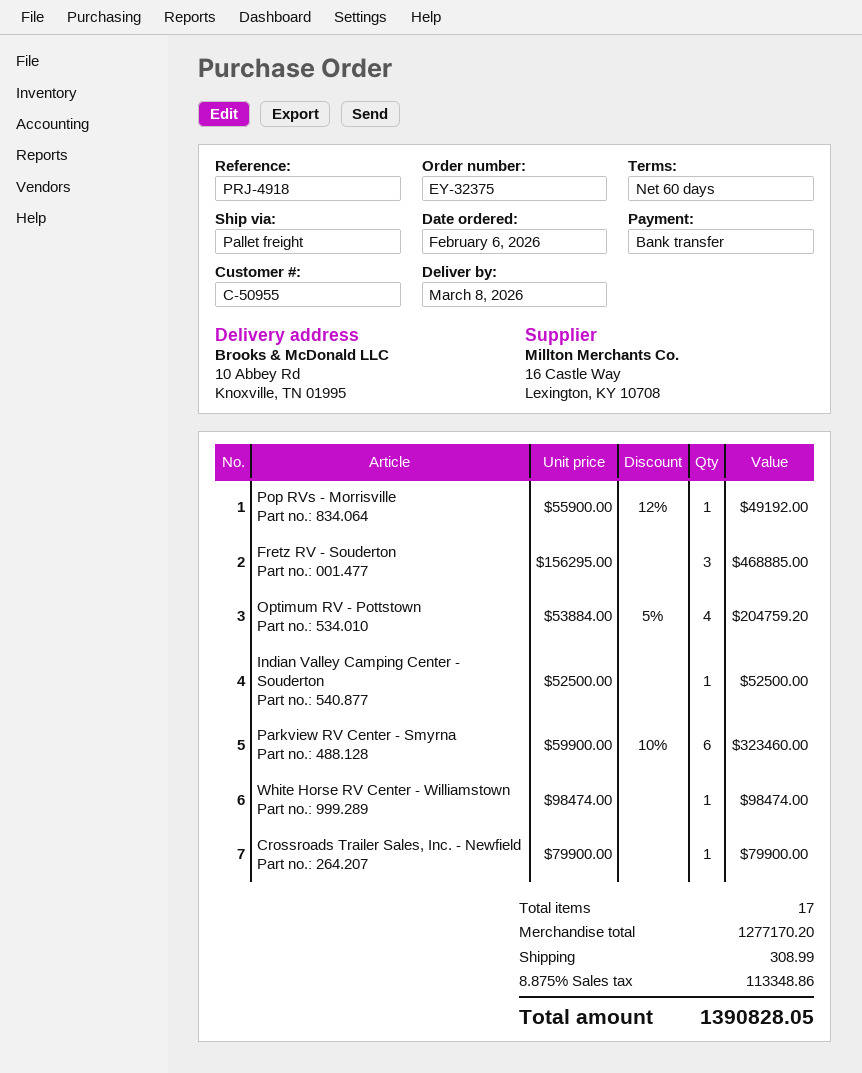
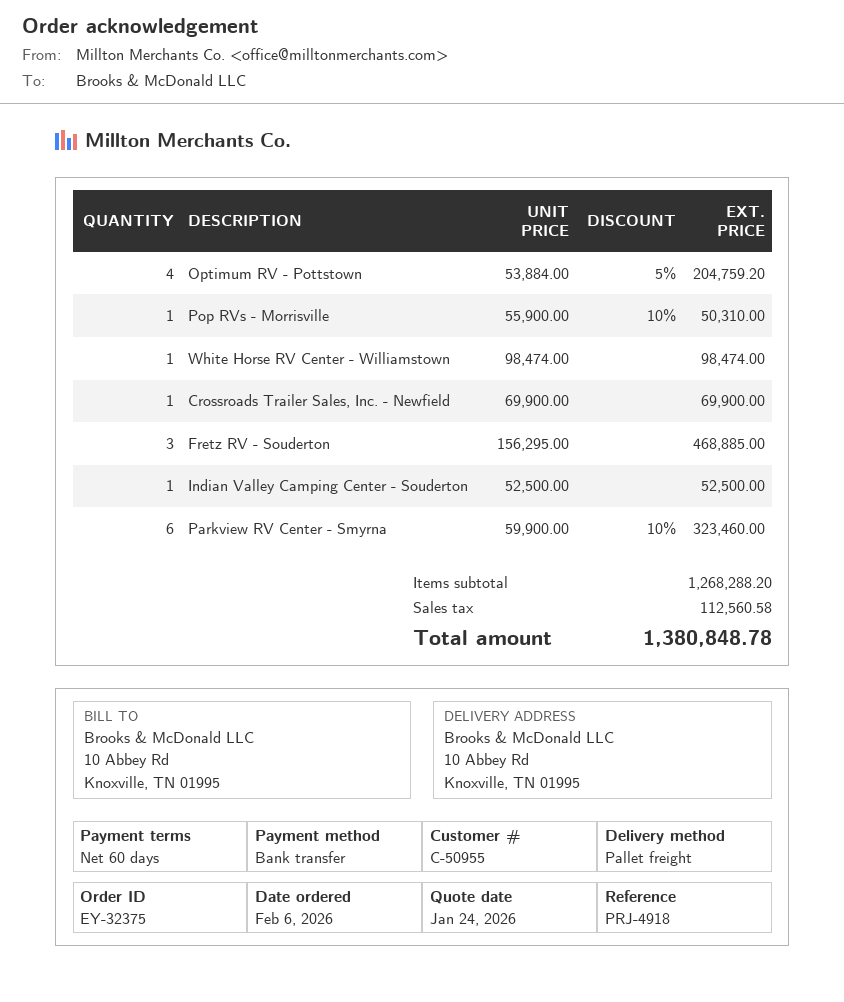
Pop RVs - Morrisville: 1 x 55900.00 - 12% = 49192.00 -> 1 x 55900.00 - 10% = 50310.00
Crossroads Trailer Sales, Inc. - Newfield: 1 x 79900.00 = 79900.00 -> 1 x 69900.00 = 69900.00
subtotal: 1277170.20 -> 1268288.20
shipping: 308.99 -> none
tax: 113348.86 -> 112560.58
total: 1390828.05 -> 1380848.78

